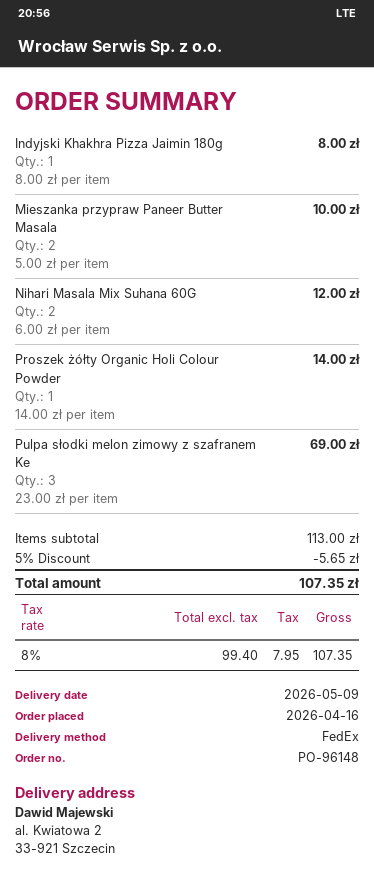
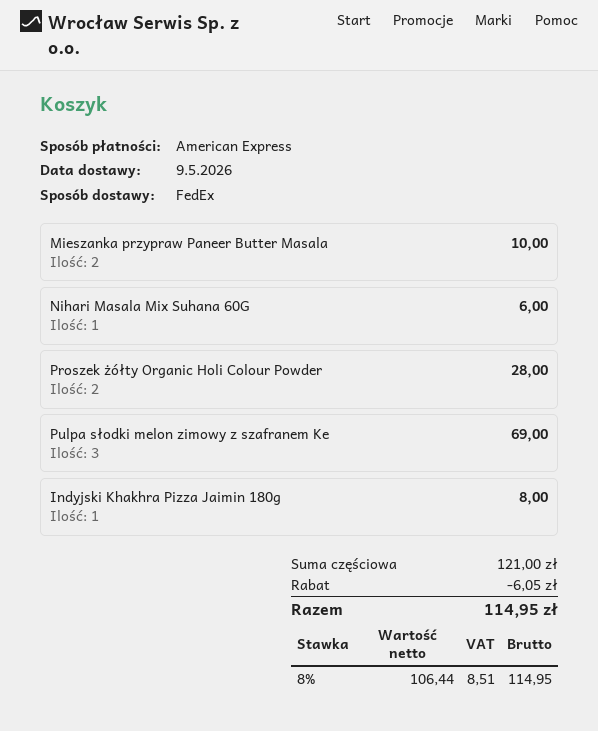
Nihari Masala Mix Suhana 60G: 2 for 12.00 -> 1 for 6.00
Proszek żółty Organic Holi Colour Powder: 1 for 14.00 -> 2 for 28.00
subtotal: 113.00 -> 121.00
discount: 5.65 -> 6.05
net: 99.40 -> 106.44
tax: 8% = 7.95 -> 8% = 8.51
total: 107.35 -> 114.95

